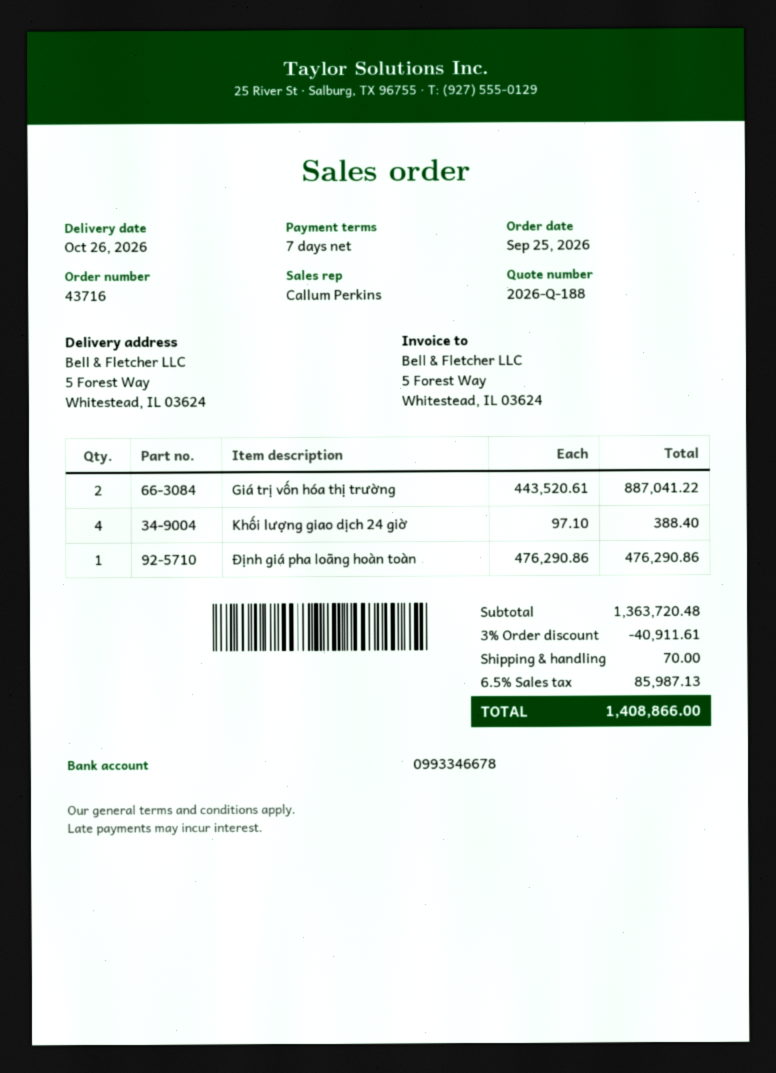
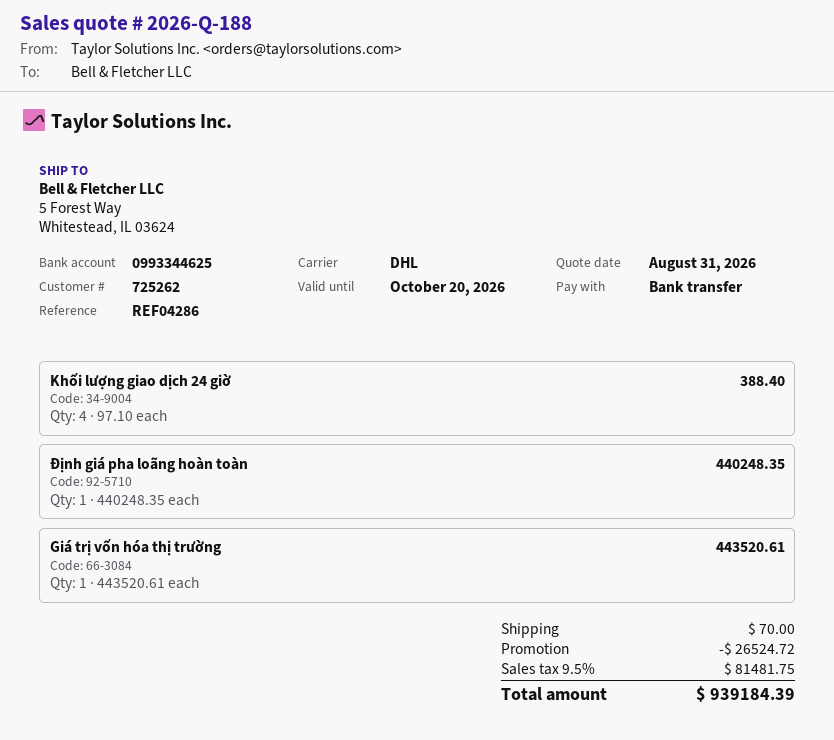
bank account: 0993346678 -> 0993344625
Giá trị vốn hóa thị trường: 2 x 443520.61 = 887041.22 -> 1 x 443520.61 = 443520.61
Định giá pha loãng hoàn toàn: 1 x 476290.86 = 476290.86 -> 1 x 440248.35 = 440248.35
discount: 40911.61 -> 26524.72
tax: 6.5% = 85987.13 -> 9.5% = 81481.75
total: 1408866.00 -> 939184.39

